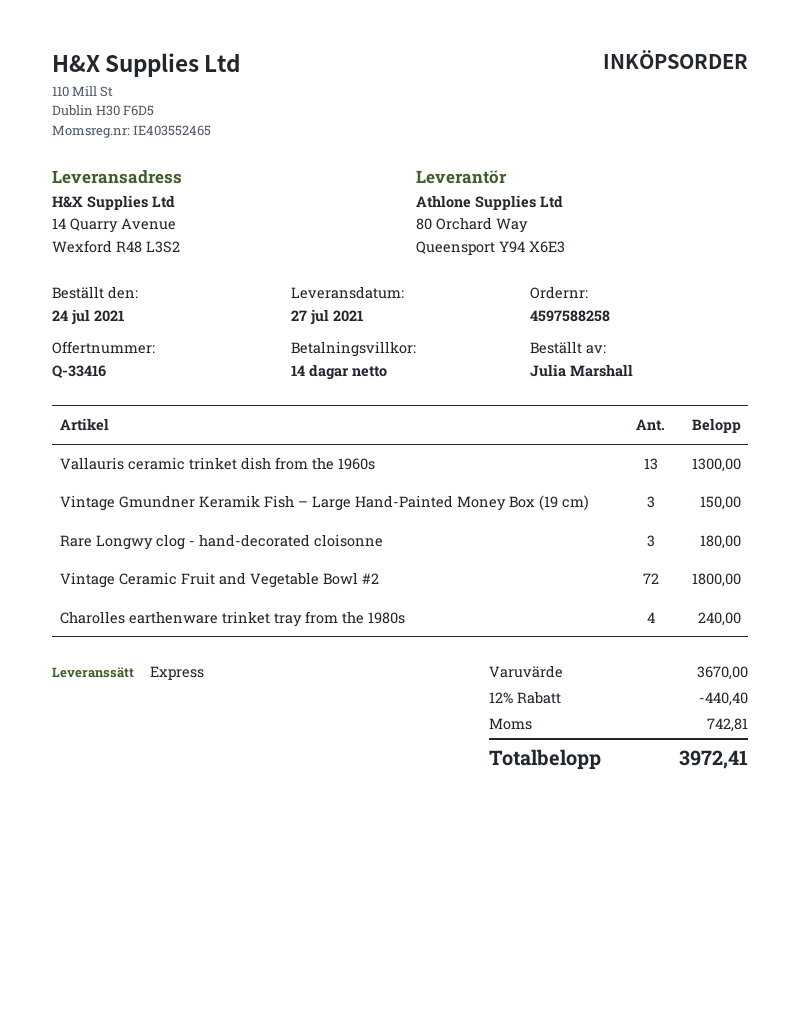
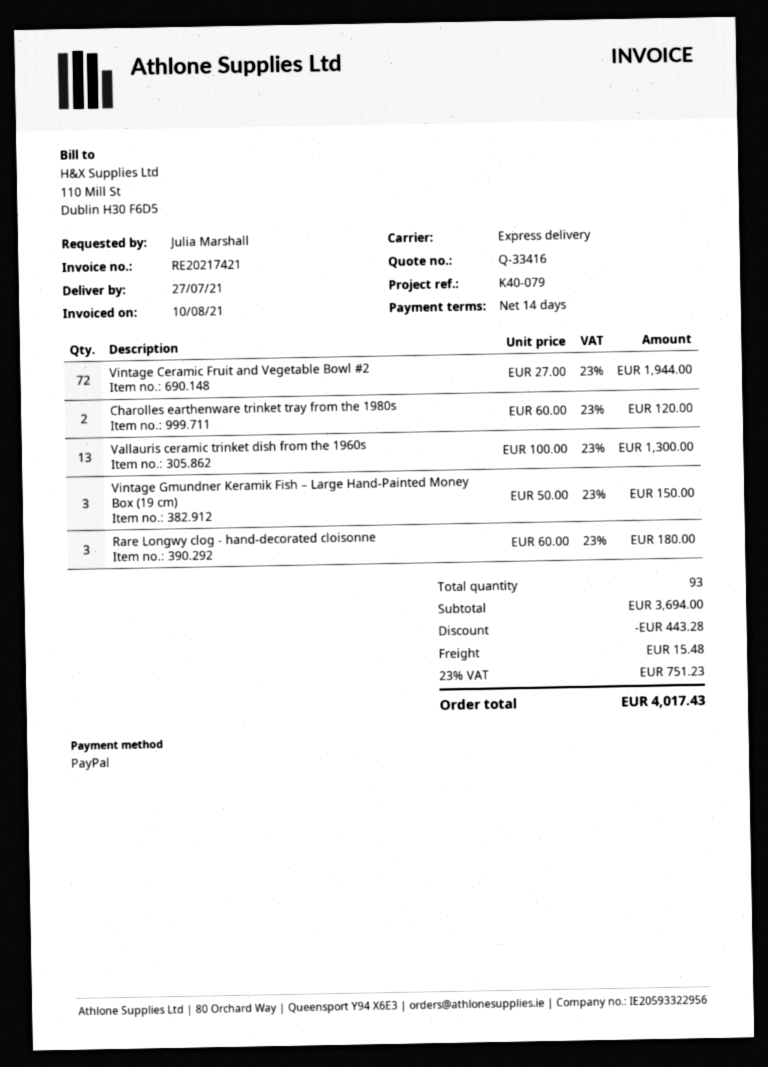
Vintage Ceramic Fruit and Vegetable Bowl #2: 72 for 1800.00 -> 72 for 1944.00
Charolles earthenware trinket tray from the 1980s: 4 for 240.00 -> 2 for 120.00
subtotal: 3670.00 -> 3694.00
discount: 440.40 -> 443.28
shipping: none -> 15.48
tax: 742.81 -> 751.23
total: 3972.41 -> 4017.43

